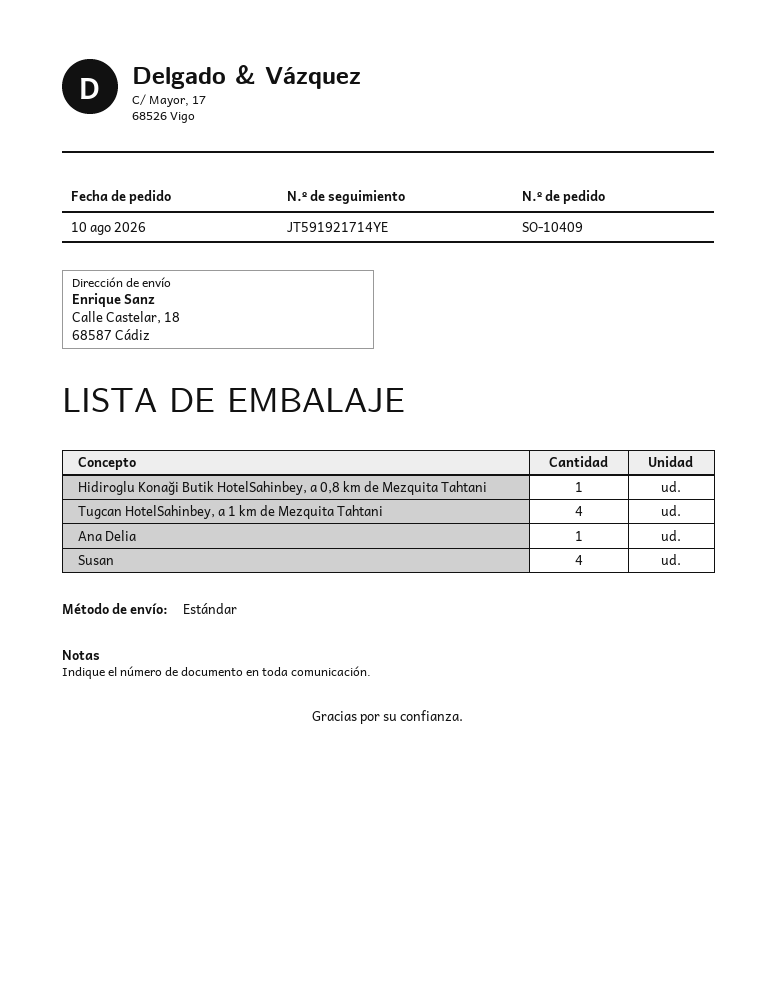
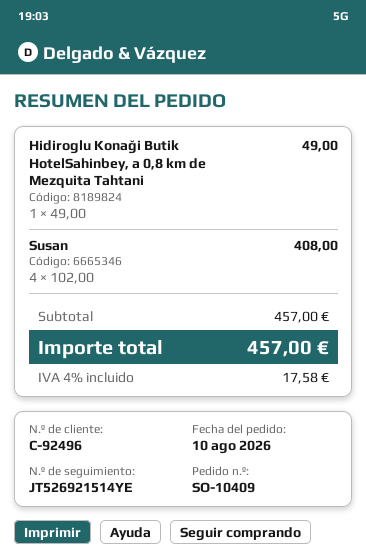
tracking number: JT591921714YE -> JT526921514YE
Tugcan HotelSahinbey, a 1 km de Mezquita Tahtani: 4 -> none
Ana Delia: 1 -> none

